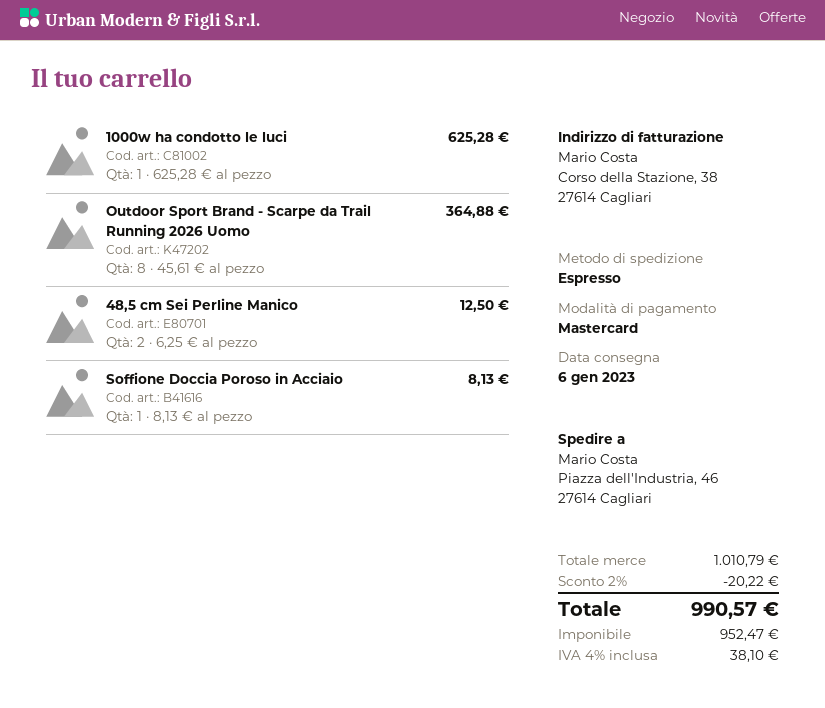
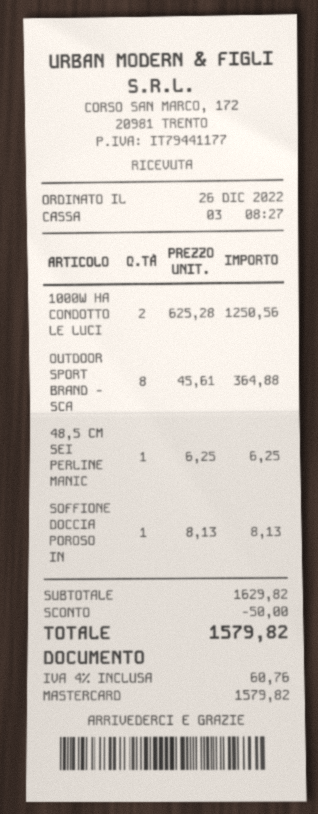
1000w ha condotto le luci: 1 x 625.28 = 625.28 -> 2 x 625.28 = 1250.56
48,5 cm Sei Perline Manico: 2 x 6.25 = 12.50 -> 1 x 6.25 = 6.25
subtotal: 1010.79 -> 1629.82
discount: 20.22 -> 50.00
tax: 4% = 38.10 -> 4% = 60.76
total: 990.57 -> 1579.82

